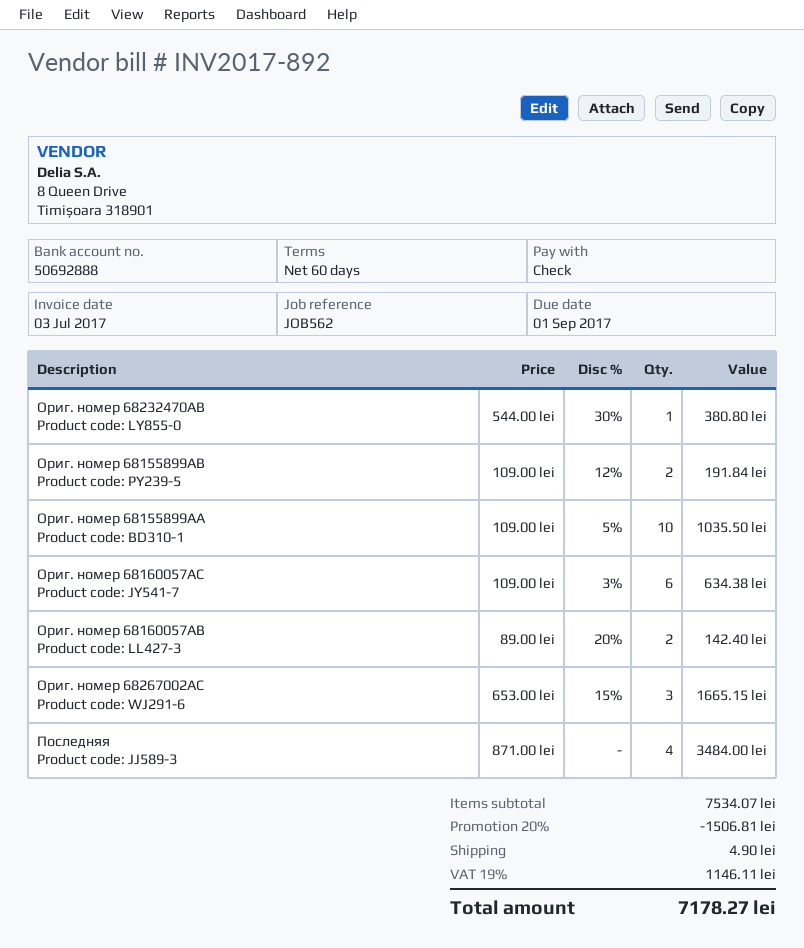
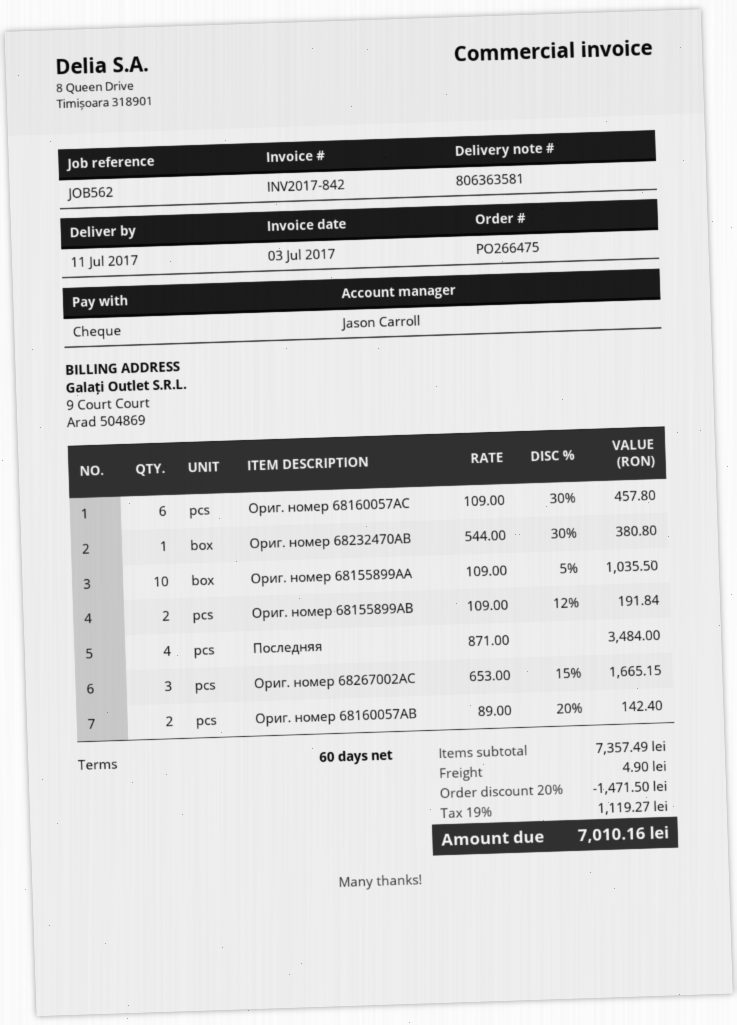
invoice number: INV2017-892 -> INV2017-842
Ориг. номер 68160057AC: 6 x 109.00 - 3% = 634.38 -> 6 x 109.00 - 30% = 457.80
subtotal: 7534.07 -> 7357.49
discount: 20% = 1506.81 -> 20% = 1471.50
tax: 19% = 1146.11 -> 19% = 1119.27
total: 7178.27 -> 7010.16

